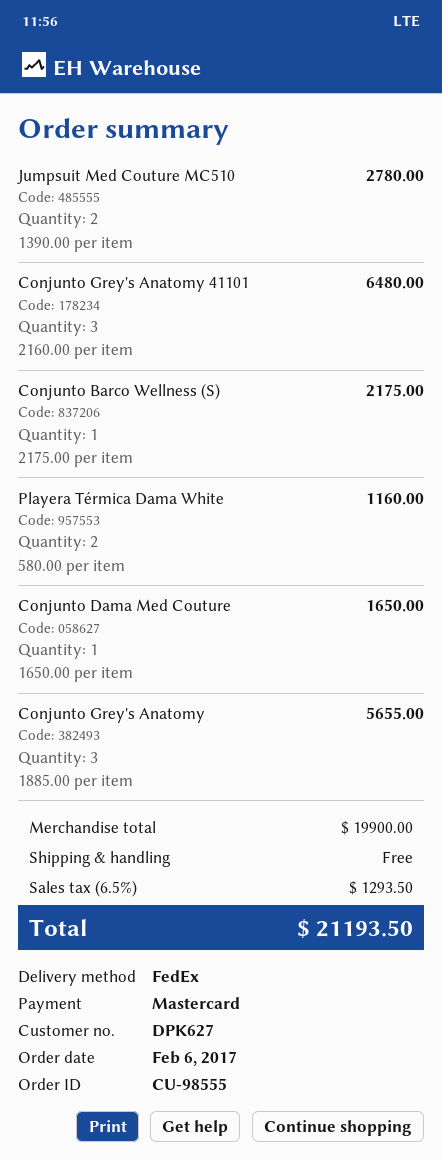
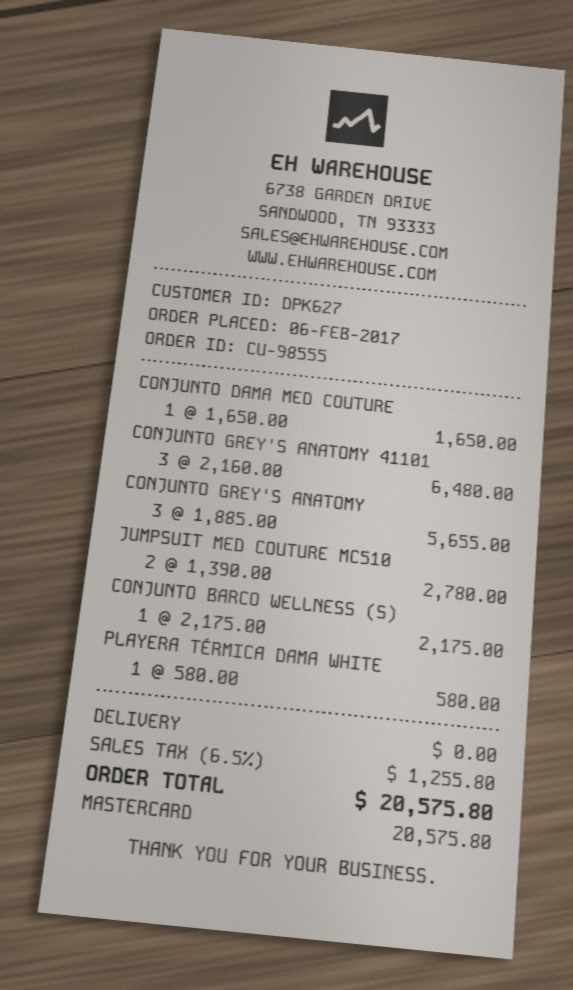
Playera Térmica Dama White: 2 x 580.00 = 1160.00 -> 1 x 580.00 = 580.00
tax: 6.5% = 1293.50 -> 6.5% = 1255.80
total: 21193.50 -> 20575.80

